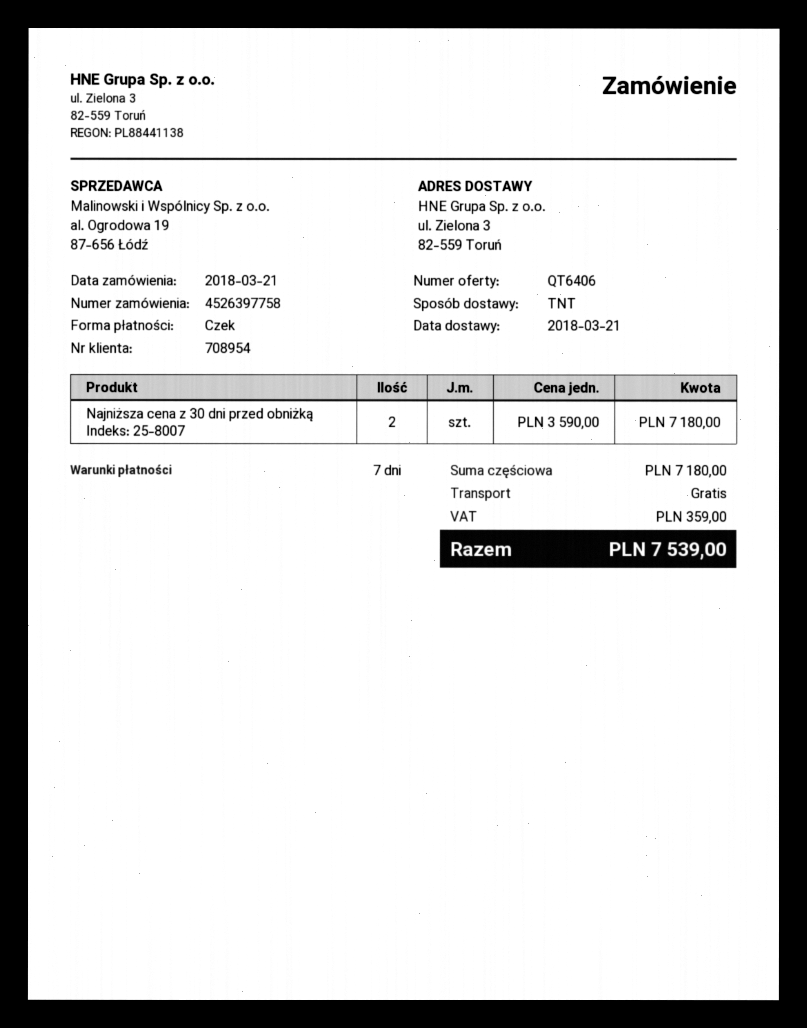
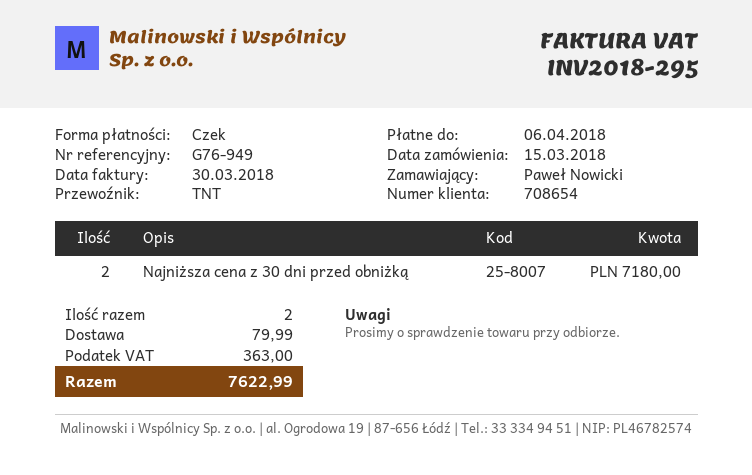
order date: 2018-03-21 -> 2018-03-15
customer number: 708954 -> 708654
shipping: 0.00 -> 79.99
tax: 359.00 -> 363.00
total: 7539.00 -> 7622.99

